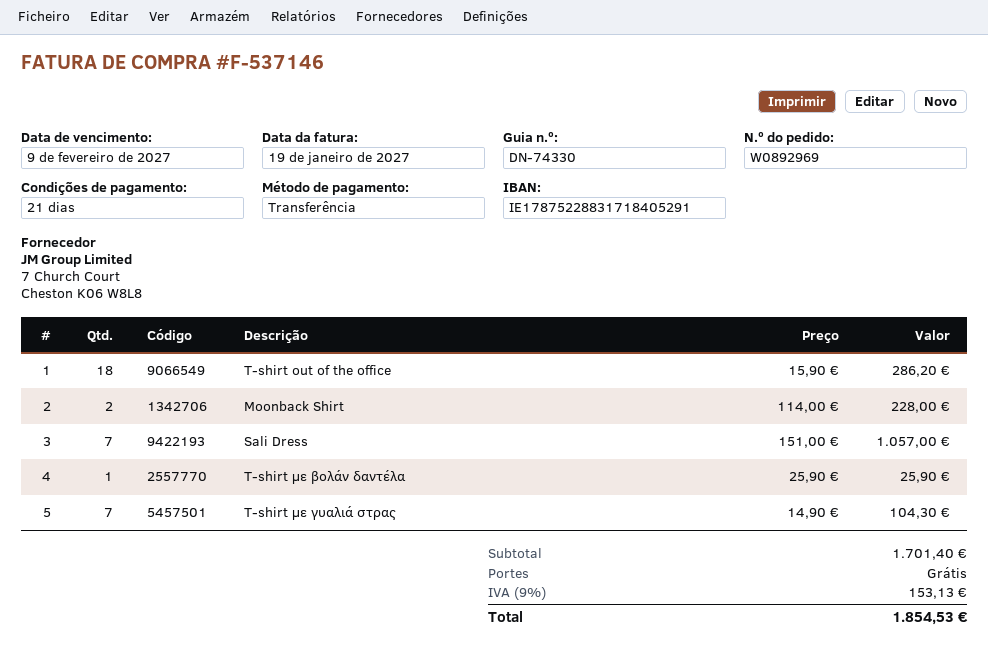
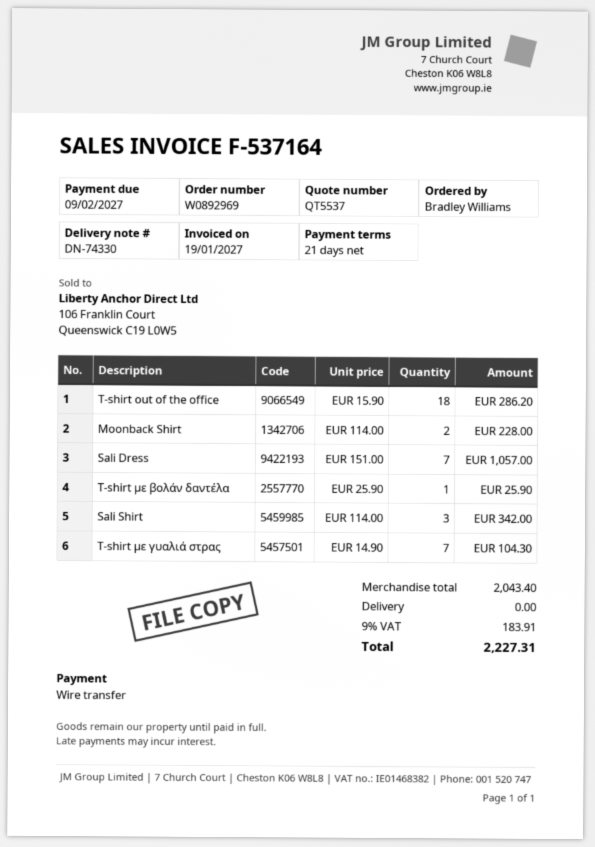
invoice number: F-537146 -> F-537164
Sali Shirt: none -> 3 x 114.00 = 342.00
subtotal: 1701.40 -> 2043.40
tax: 9% = 153.13 -> 9% = 183.91
total: 1854.53 -> 2227.31

